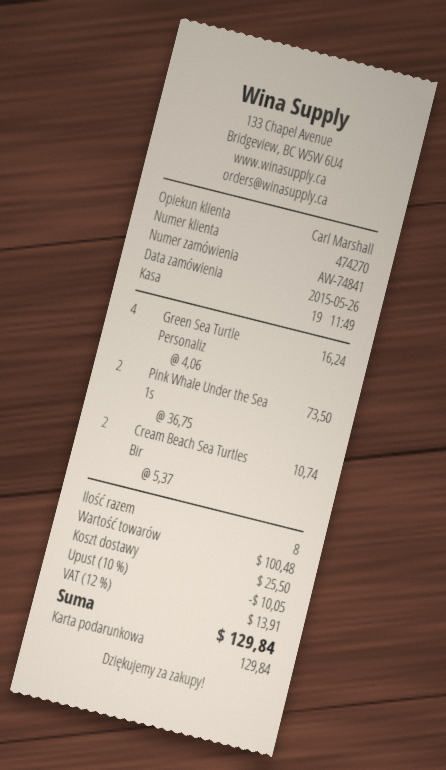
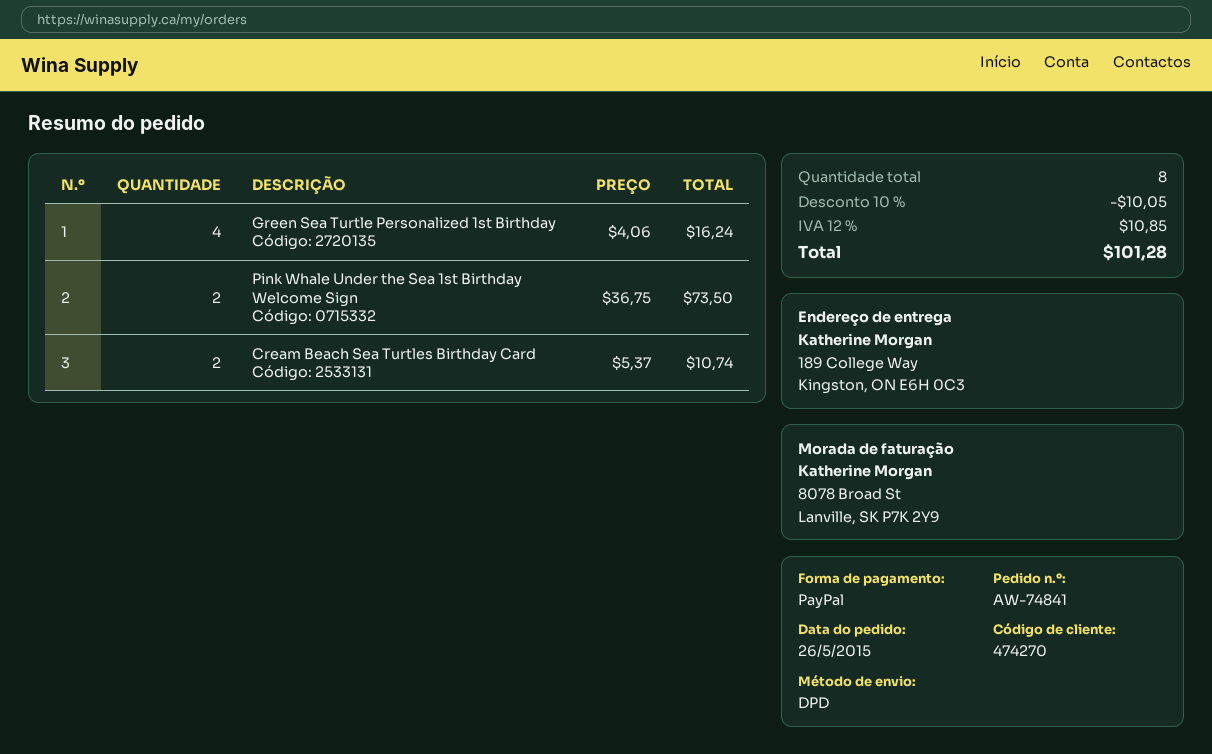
payment method: gift card -> PayPal
shipping: 25.50 -> none
tax: 12% = 13.91 -> 12% = 10.85
total: 129.84 -> 101.28

